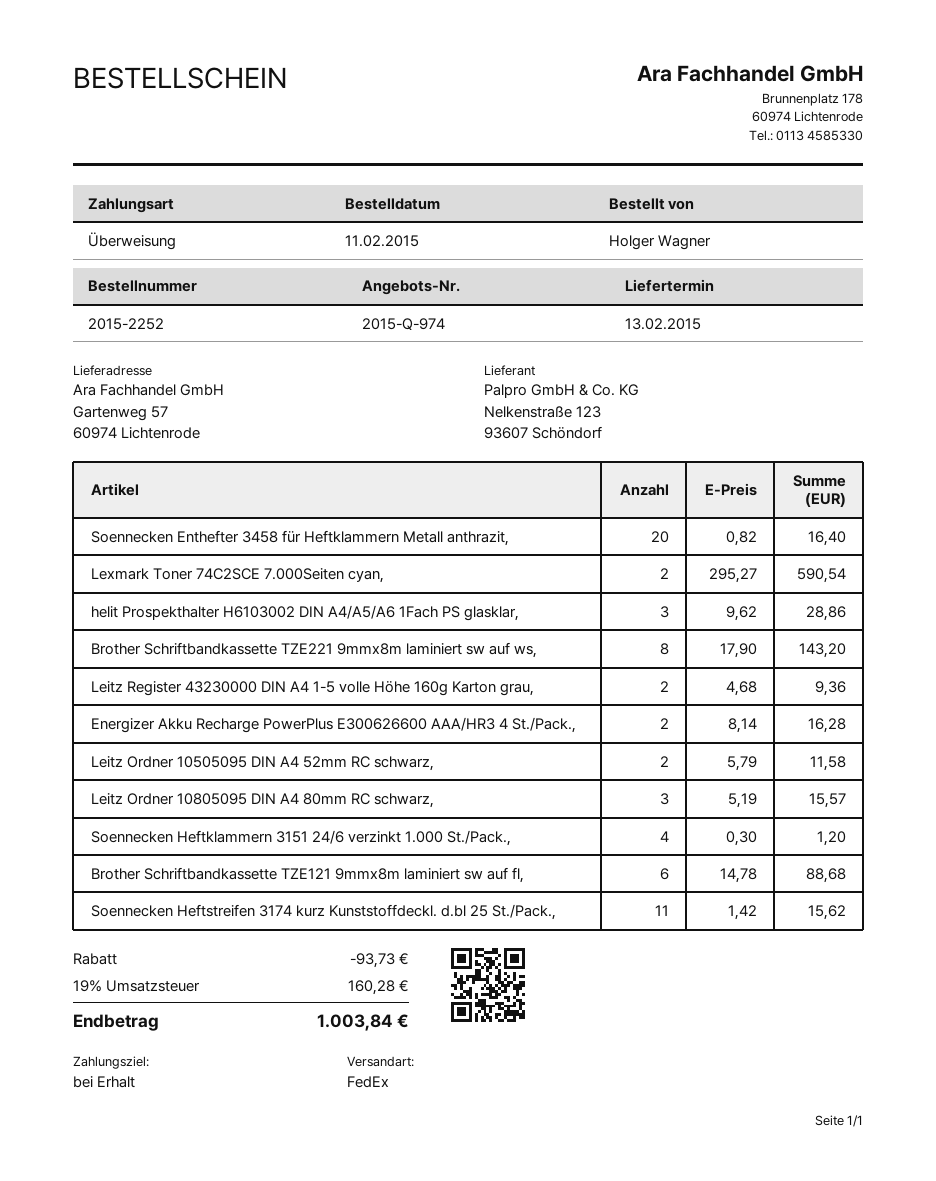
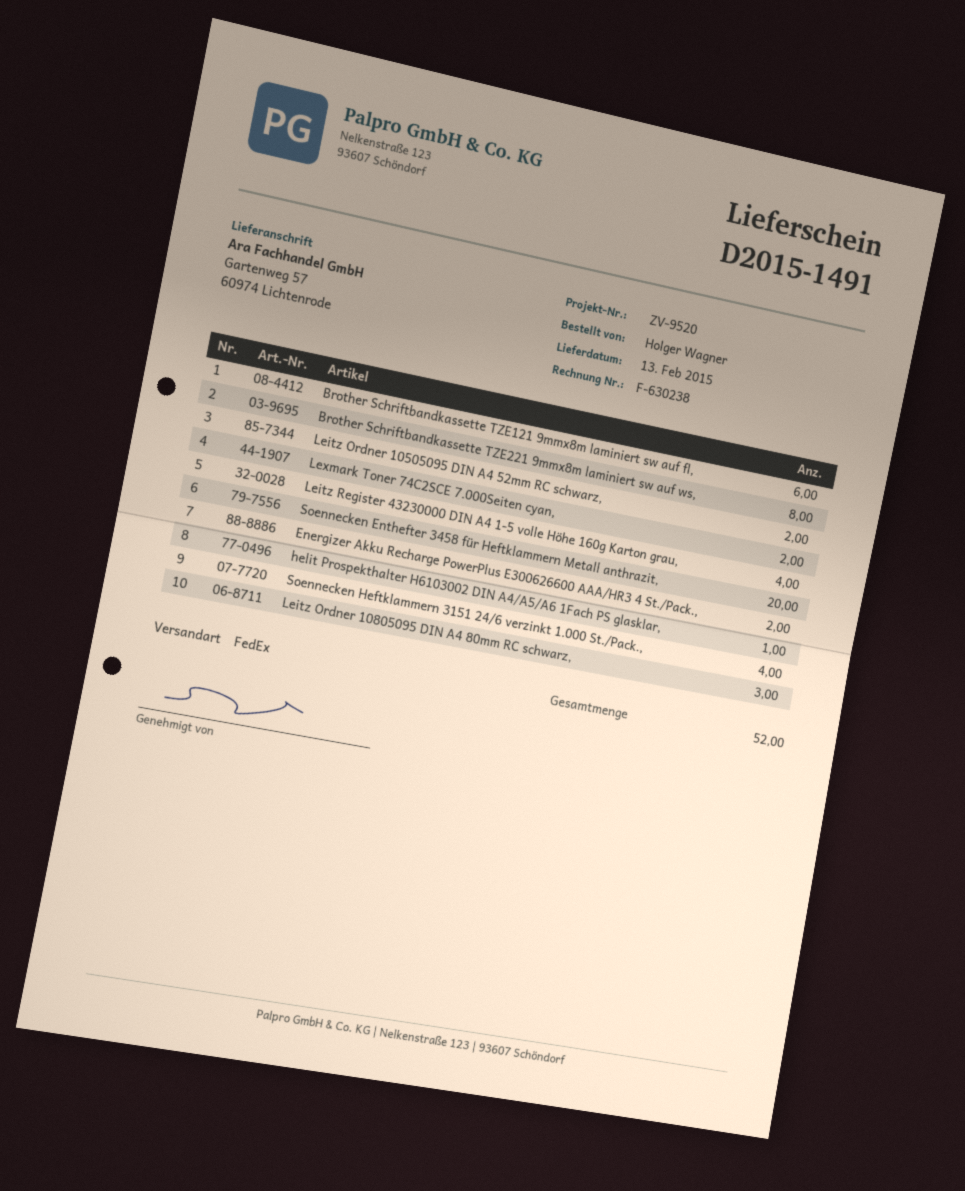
helit Prospekthalter H6103002 DIN A4/A5/A6 1Fach PS glasklar,: 3 -> 1
Leitz Register 43230000 DIN A4 1-5 volle Höhe 160g Karton grau,: 2 -> 4
Soennecken Heftstreifen 3174 kurz Kunststoffdeckl. d.bl 25 St./Pack.,: 11 -> none

